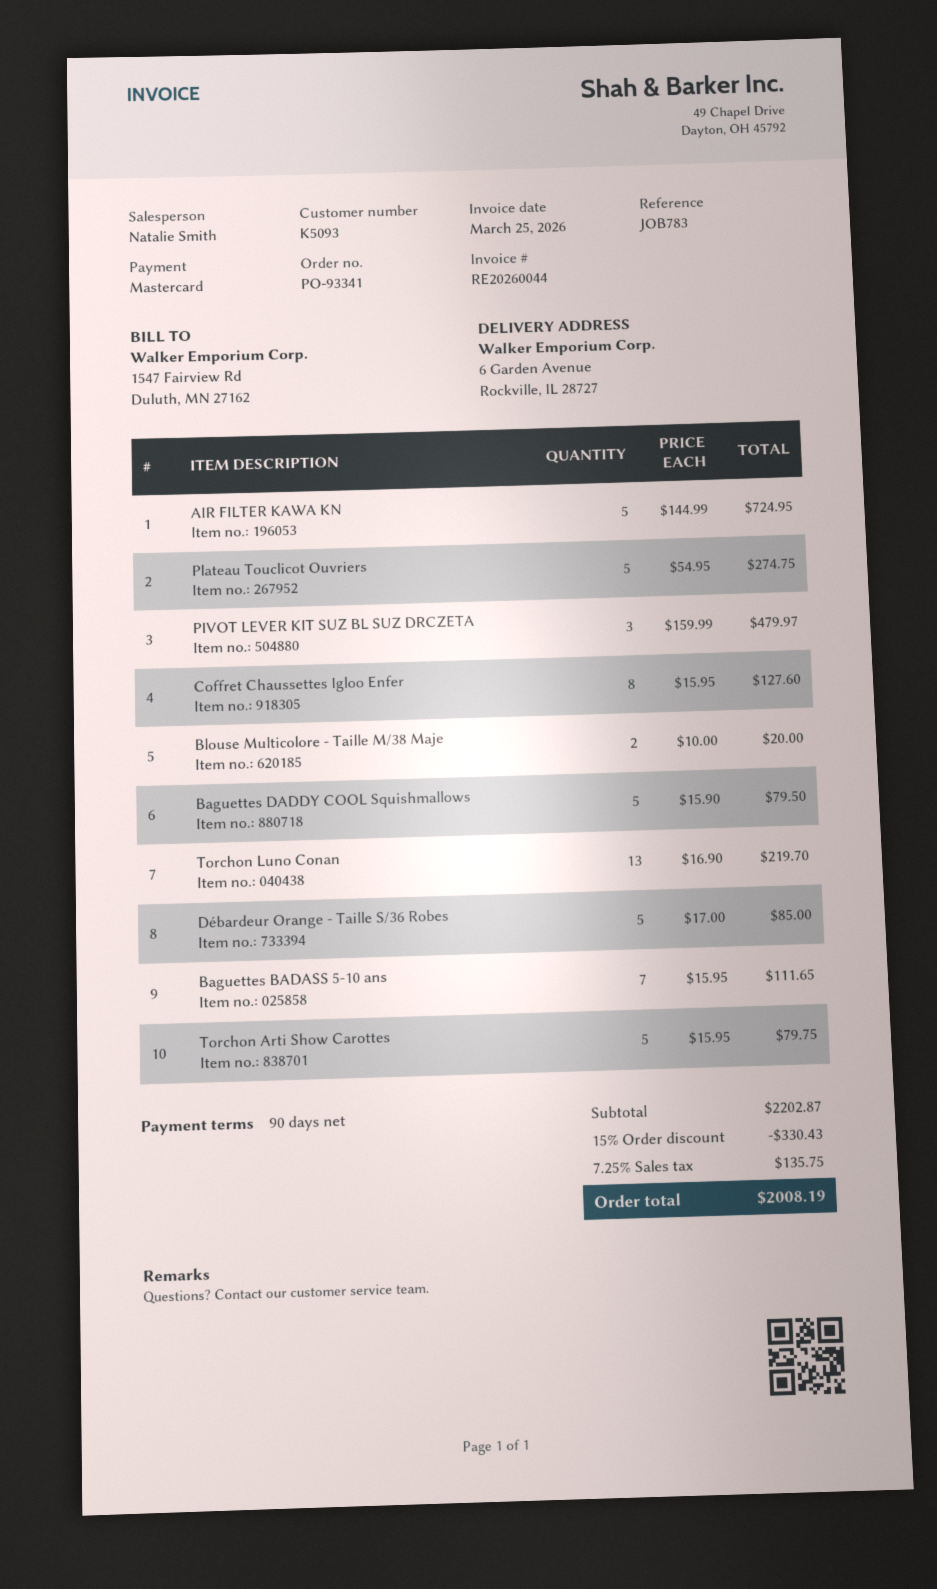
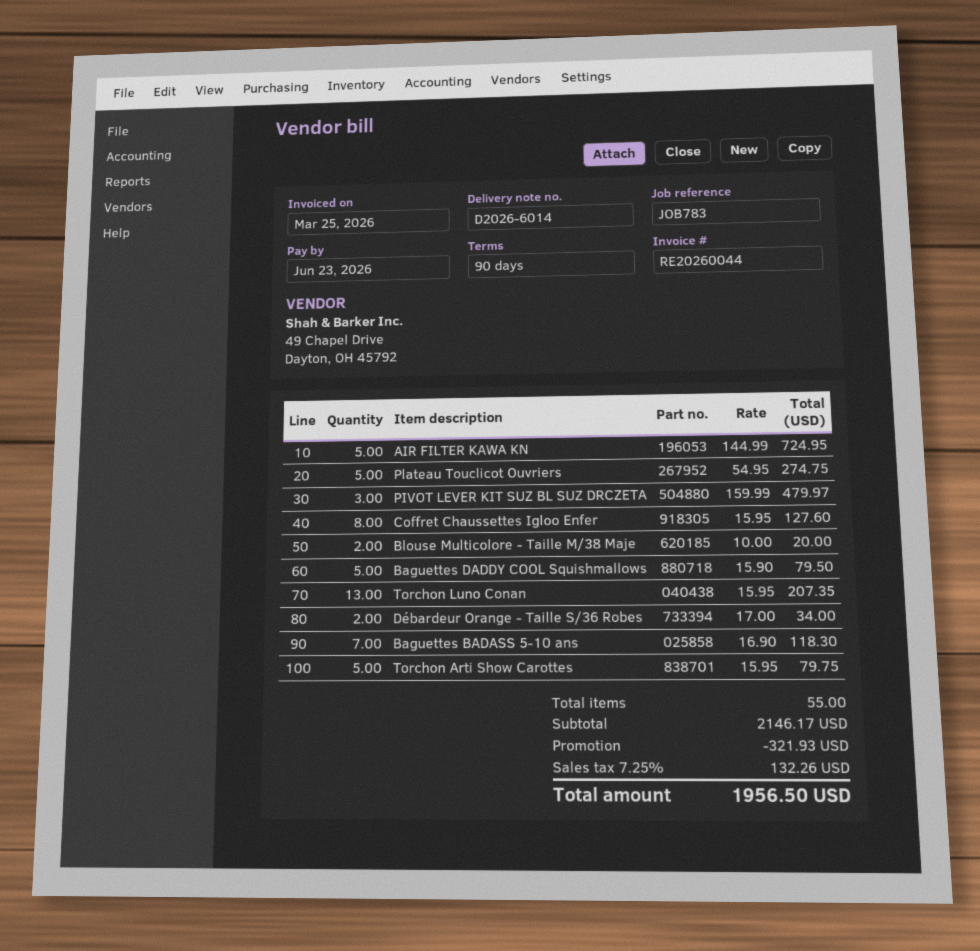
Torchon Luno Conan: 13 x 16.90 = 219.70 -> 13 x 15.95 = 207.35
Débardeur Orange - Taille S/36 Robes: 5 x 17.00 = 85.00 -> 2 x 17.00 = 34.00
Baguettes BADASS 5-10 ans: 7 x 15.95 = 111.65 -> 7 x 16.90 = 118.30
subtotal: 2202.87 -> 2146.17
discount: 330.43 -> 321.93
tax: 7.25% = 135.75 -> 7.25% = 132.26
total: 2008.19 -> 1956.50

